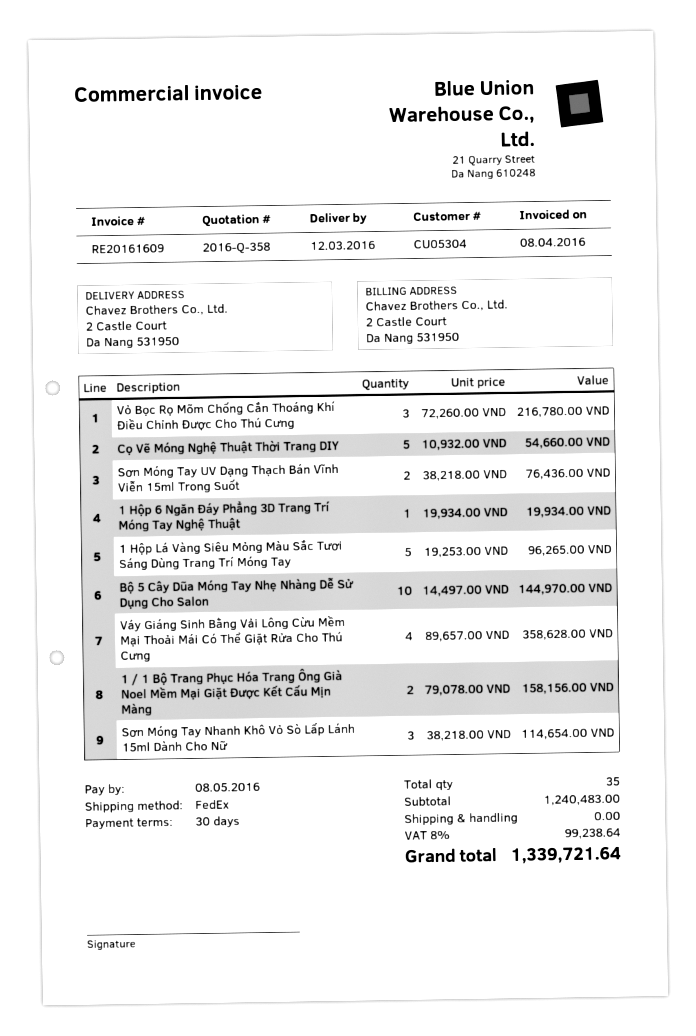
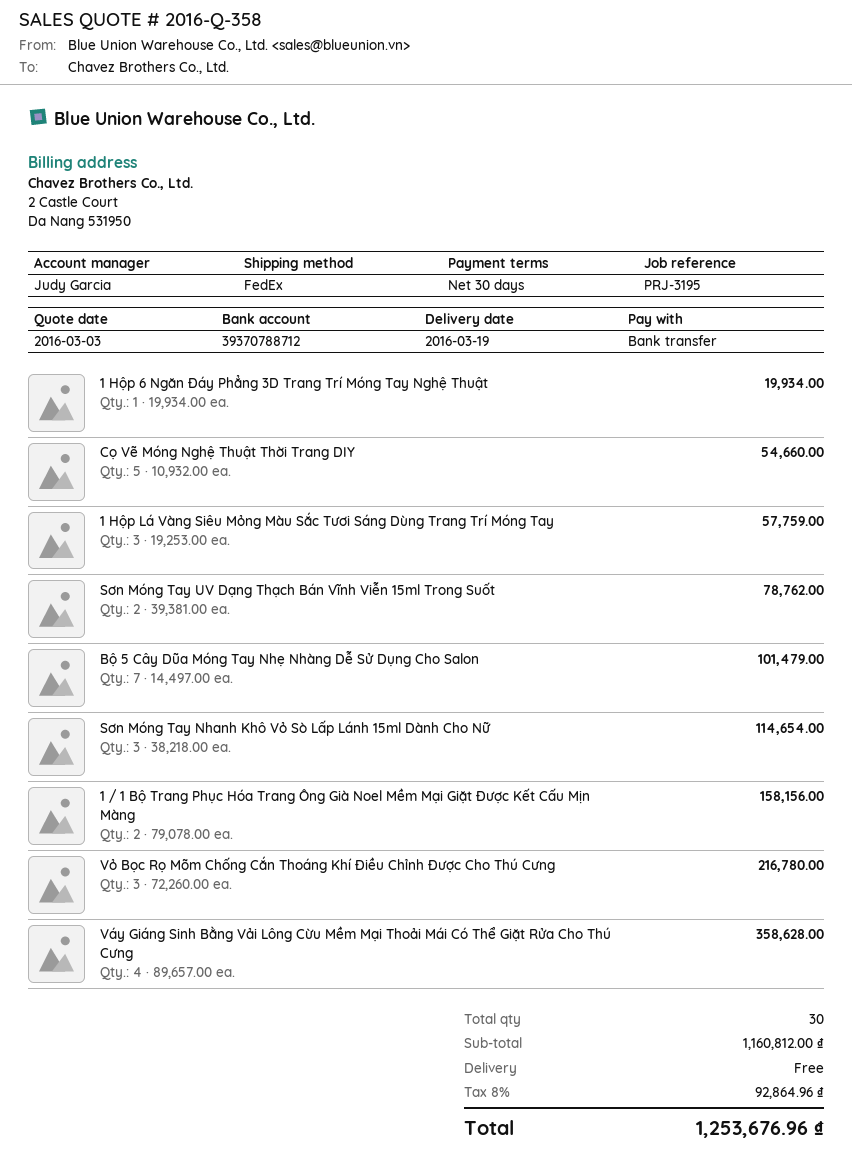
delivery date: 2016-03-12 -> 2016-03-19
Sơn Móng Tay UV Dạng Thạch Bán Vĩnh Viễn 15ml Trong Suốt: 2 x 38218.00 = 76436.00 -> 2 x 39381.00 = 78762.00
1 Hộp Lá Vàng Siêu Mỏng Màu Sắc Tươi Sáng Dùng Trang Trí Móng Tay: 5 x 19253.00 = 96265.00 -> 3 x 19253.00 = 57759.00
Bộ 5 Cây Dũa Móng Tay Nhẹ Nhàng Dễ Sử Dụng Cho Salon: 10 x 14497.00 = 144970.00 -> 7 x 14497.00 = 101479.00
total quantity: 35 -> 30
subtotal: 1240483.00 -> 1160812.00
tax: 8% = 99238.64 -> 8% = 92864.96
total: 1339721.64 -> 1253676.96

